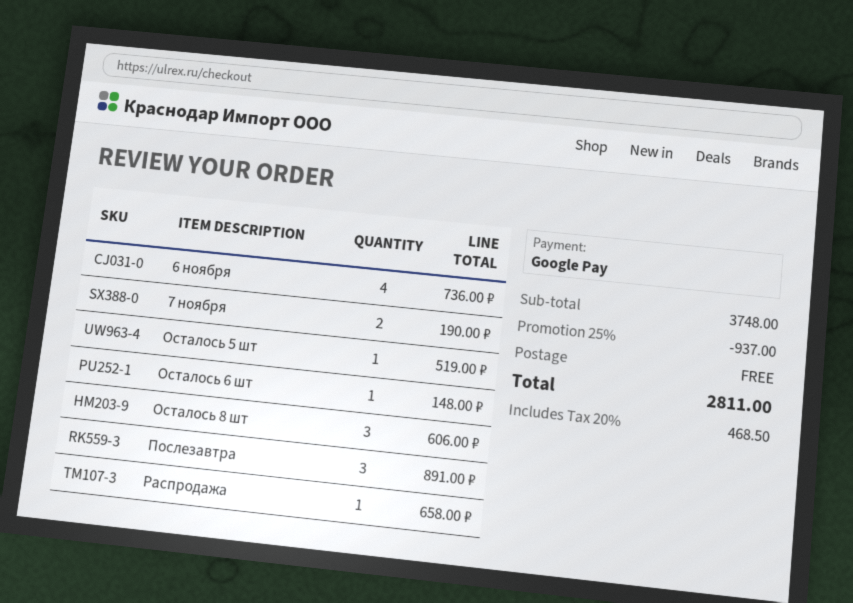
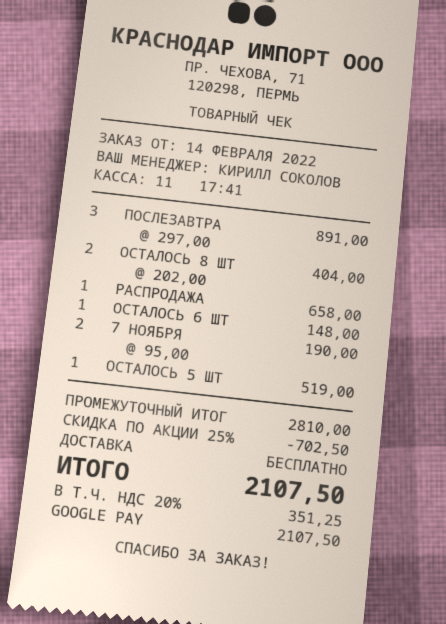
6 ноября: 4 for 736.00 -> none
Осталось 8 шт: 3 for 606.00 -> 2 for 404.00
subtotal: 3748.00 -> 2810.00
discount: 25% = 937.00 -> 25% = 702.50
tax: 20% = 468.50 -> 20% = 351.25
total: 2811.00 -> 2107.50

